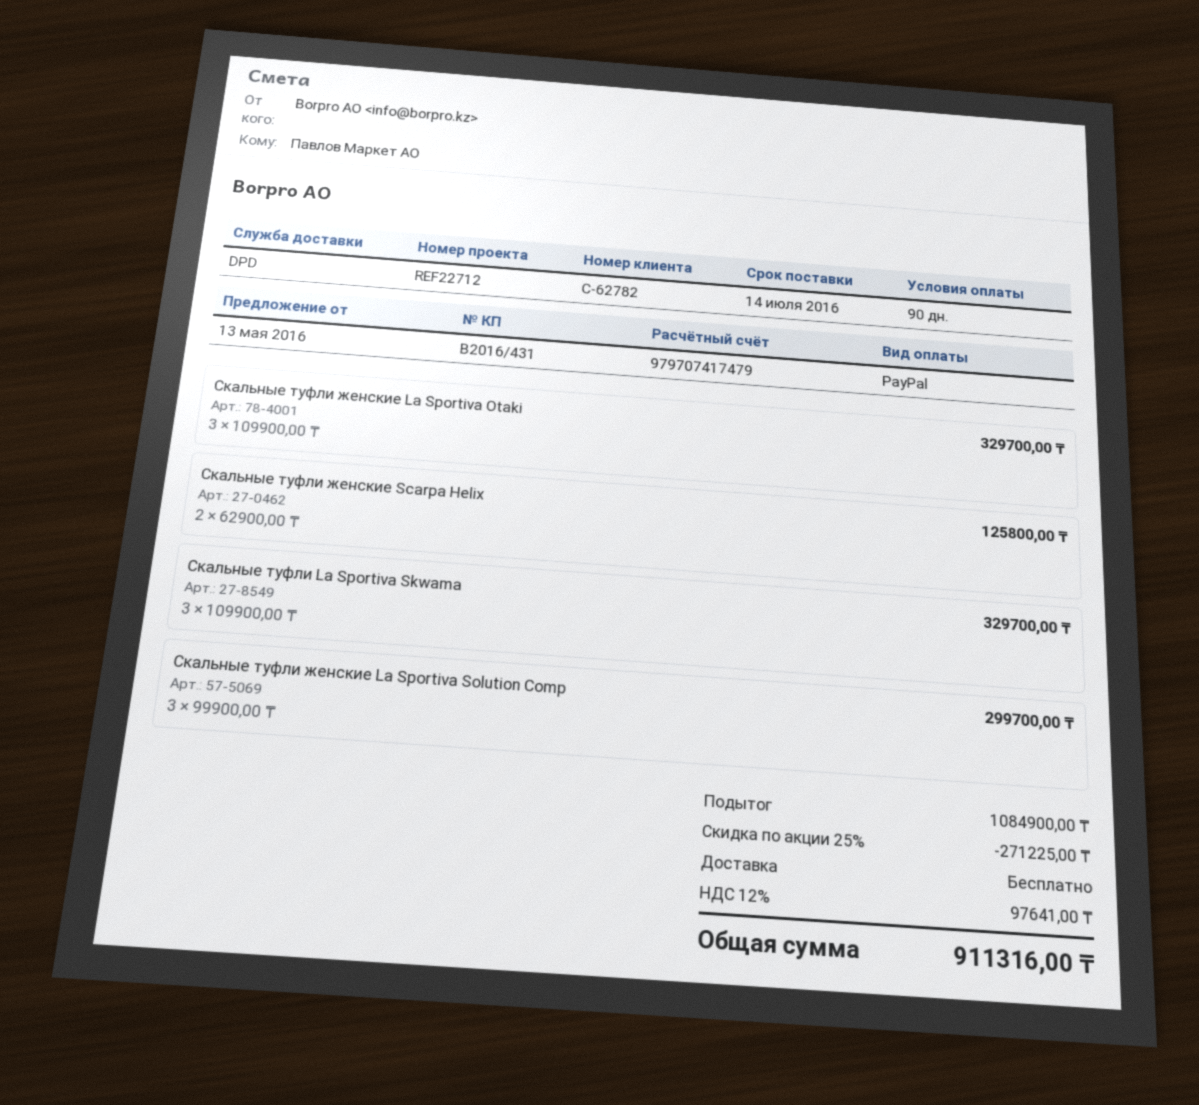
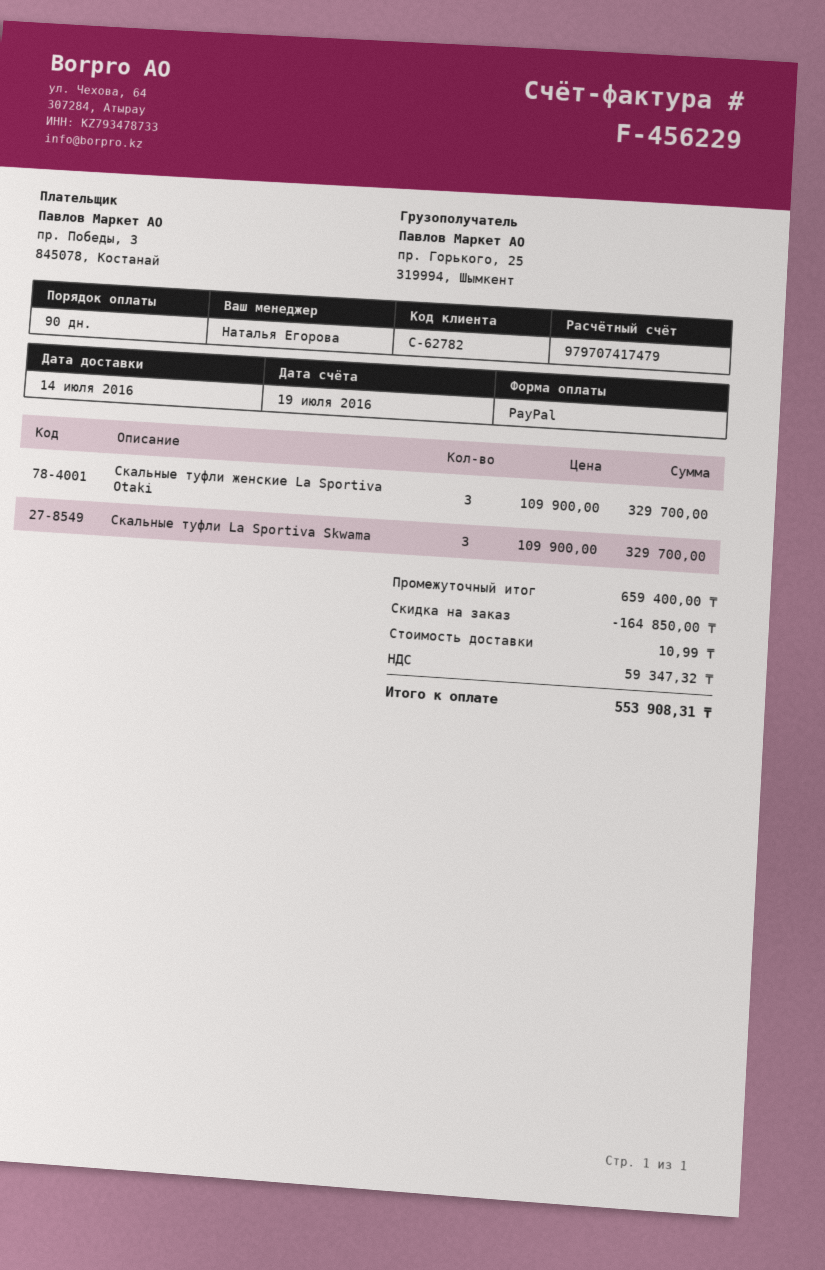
Скальные туфли женские Scarpa Helix: 2 x 62900.00 = 125800.00 -> none
Скальные туфли женские La Sportiva Solution Comp: 3 x 99900.00 = 299700.00 -> none
subtotal: 1084900.00 -> 659400.00
discount: 271225.00 -> 164850.00
shipping: 0.00 -> 10.99
tax: 97641.00 -> 59347.32
total: 911316.00 -> 553908.31

